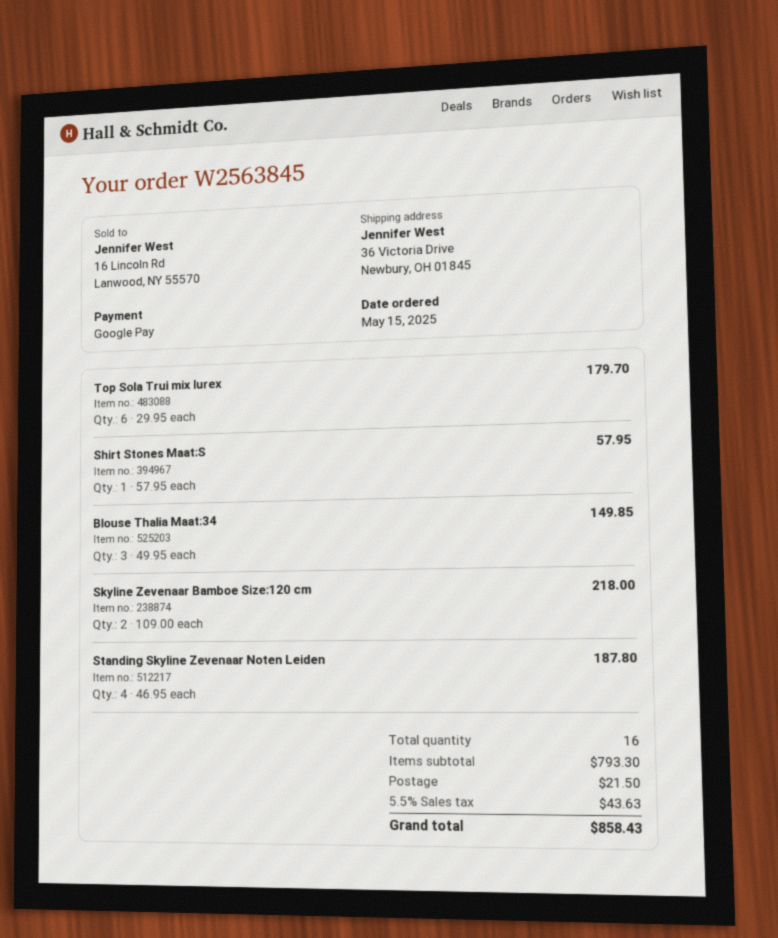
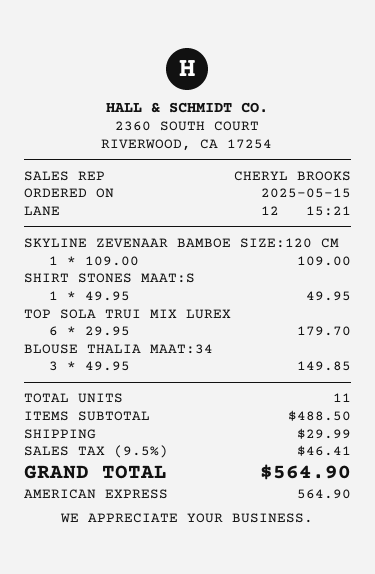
payment method: Google Pay -> American Express
Shirt Stones Maat:S: 1 x 57.95 = 57.95 -> 1 x 49.95 = 49.95
Skyline Zevenaar Bamboe Size:120 cm: 2 x 109.00 = 218.00 -> 1 x 109.00 = 109.00
Standing Skyline Zevenaar Noten Leiden: 4 x 46.95 = 187.80 -> none
total quantity: 16 -> 11
subtotal: 793.30 -> 488.50
shipping: 21.50 -> 29.99
tax: 5.5% = 43.63 -> 9.5% = 46.41
total: 858.43 -> 564.90

